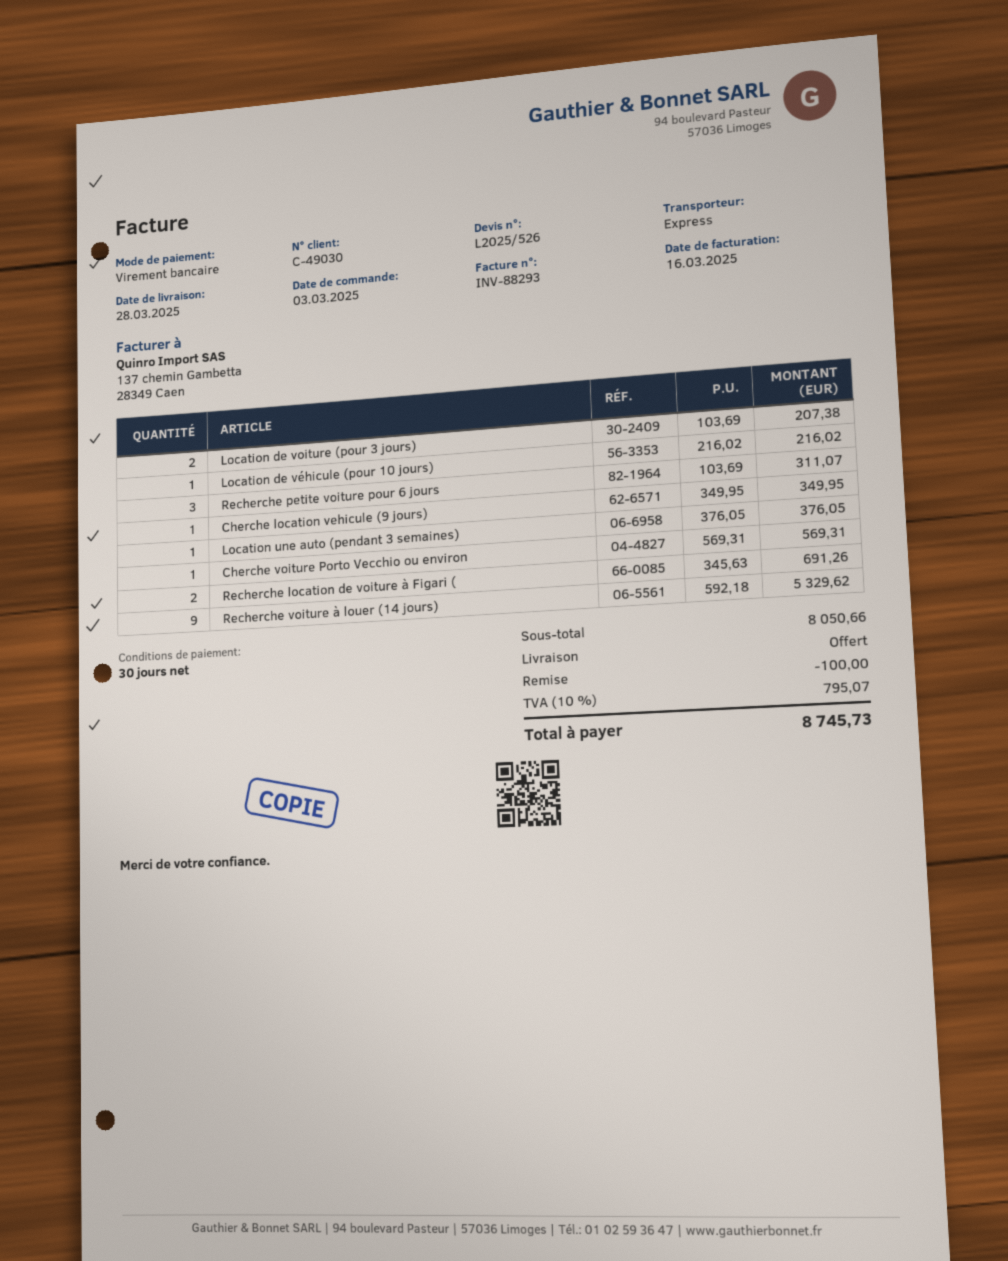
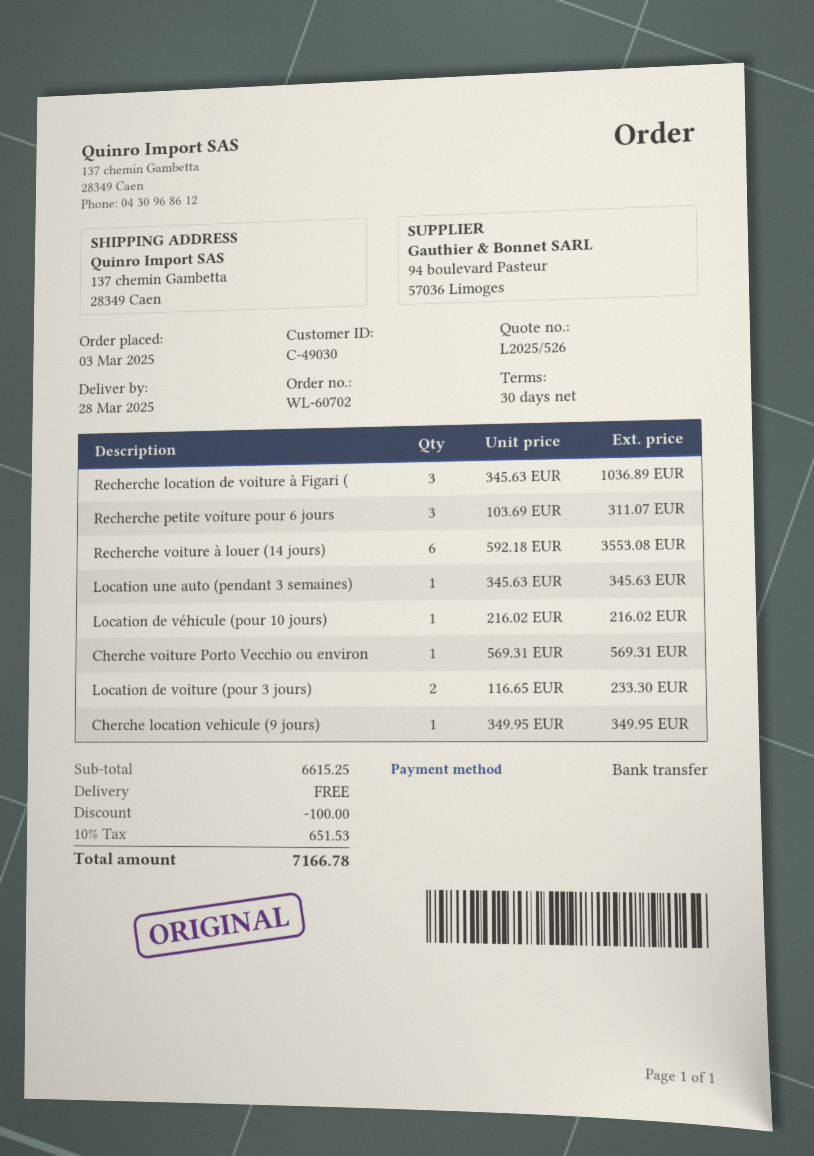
Location de voiture (pour 3 jours): 2 x 103.69 = 207.38 -> 2 x 116.65 = 233.30
Location une auto (pendant 3 semaines): 1 x 376.05 = 376.05 -> 1 x 345.63 = 345.63
Recherche location de voiture à Figari (: 2 x 345.63 = 691.26 -> 3 x 345.63 = 1036.89
Recherche voiture à louer (14 jours): 9 x 592.18 = 5329.62 -> 6 x 592.18 = 3553.08
subtotal: 8050.66 -> 6615.25
tax: 10% = 795.07 -> 10% = 651.53
total: 8745.73 -> 7166.78

